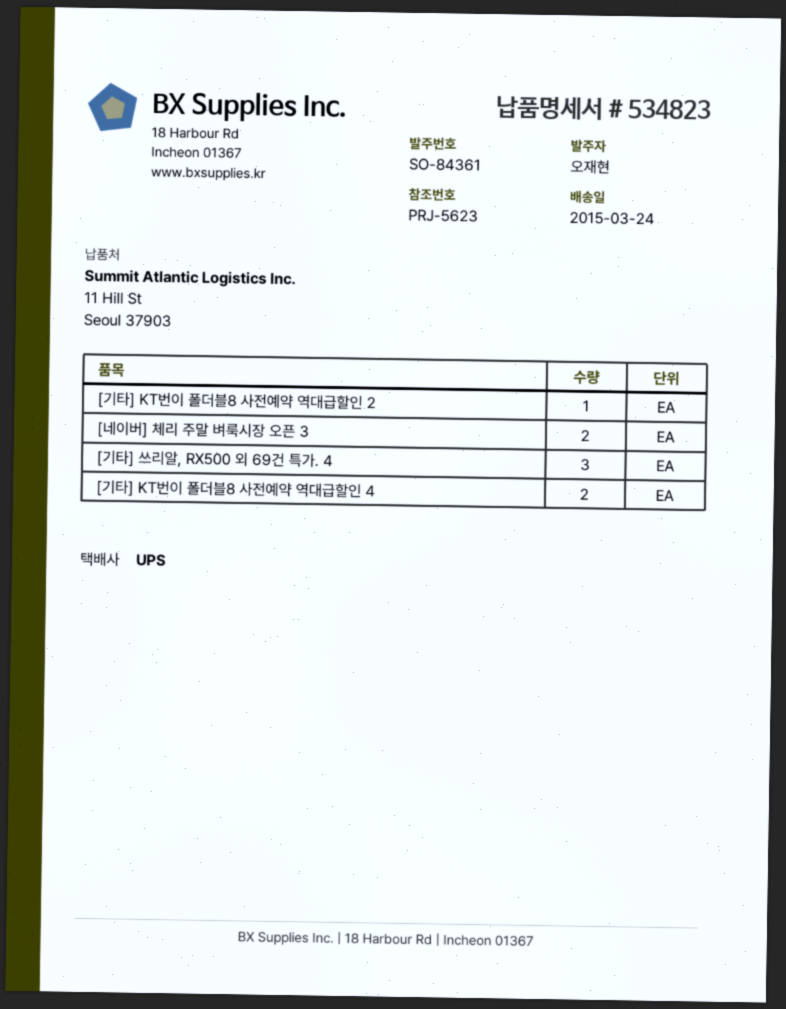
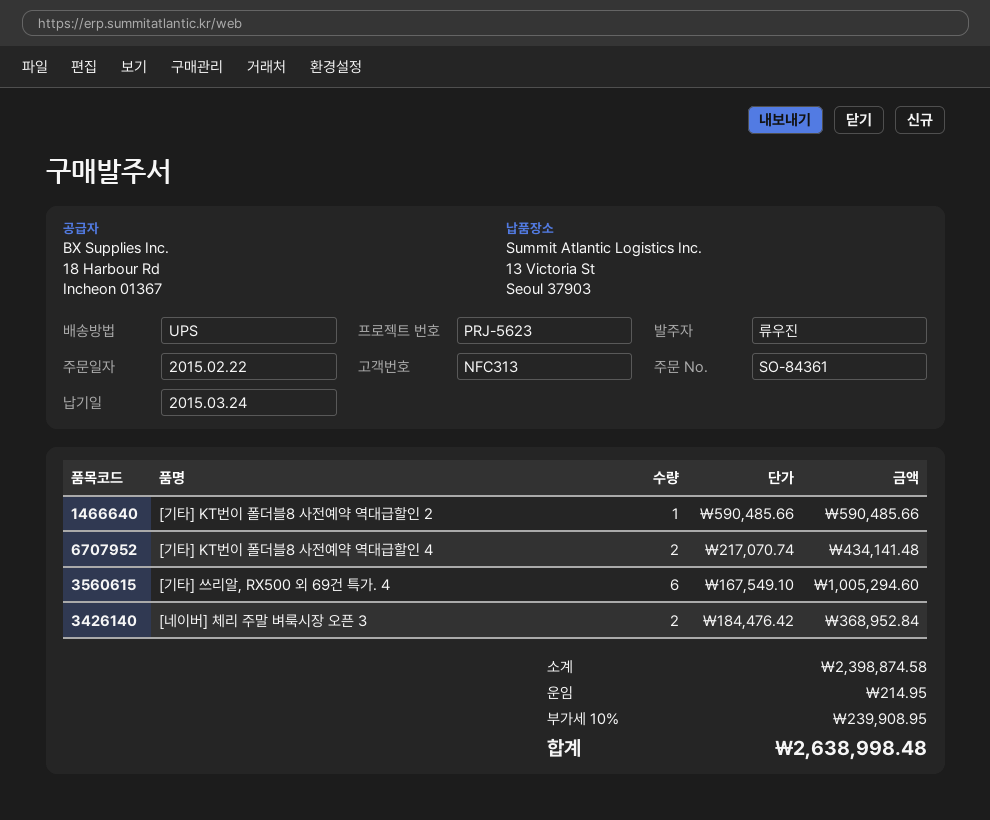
ordered by: 오재현 -> 류우진
ship to: 11 Hill St, Seoul 37903 -> 13 Victoria St, Seoul 37903
[기타] 쓰리알, RX500 외 69건 특가. 4: 3 -> 6

